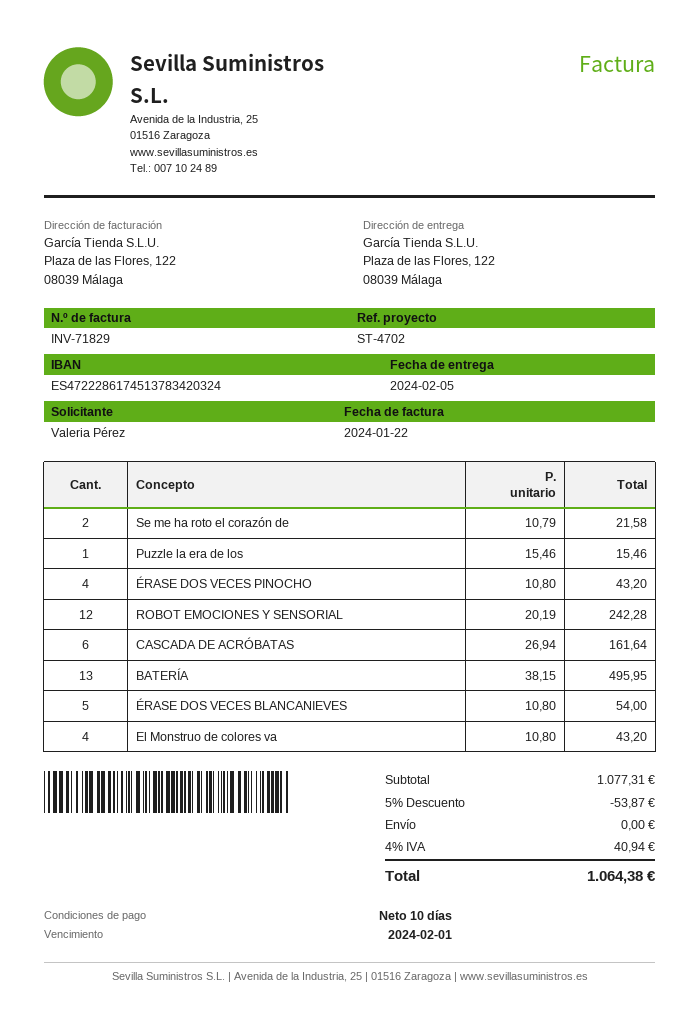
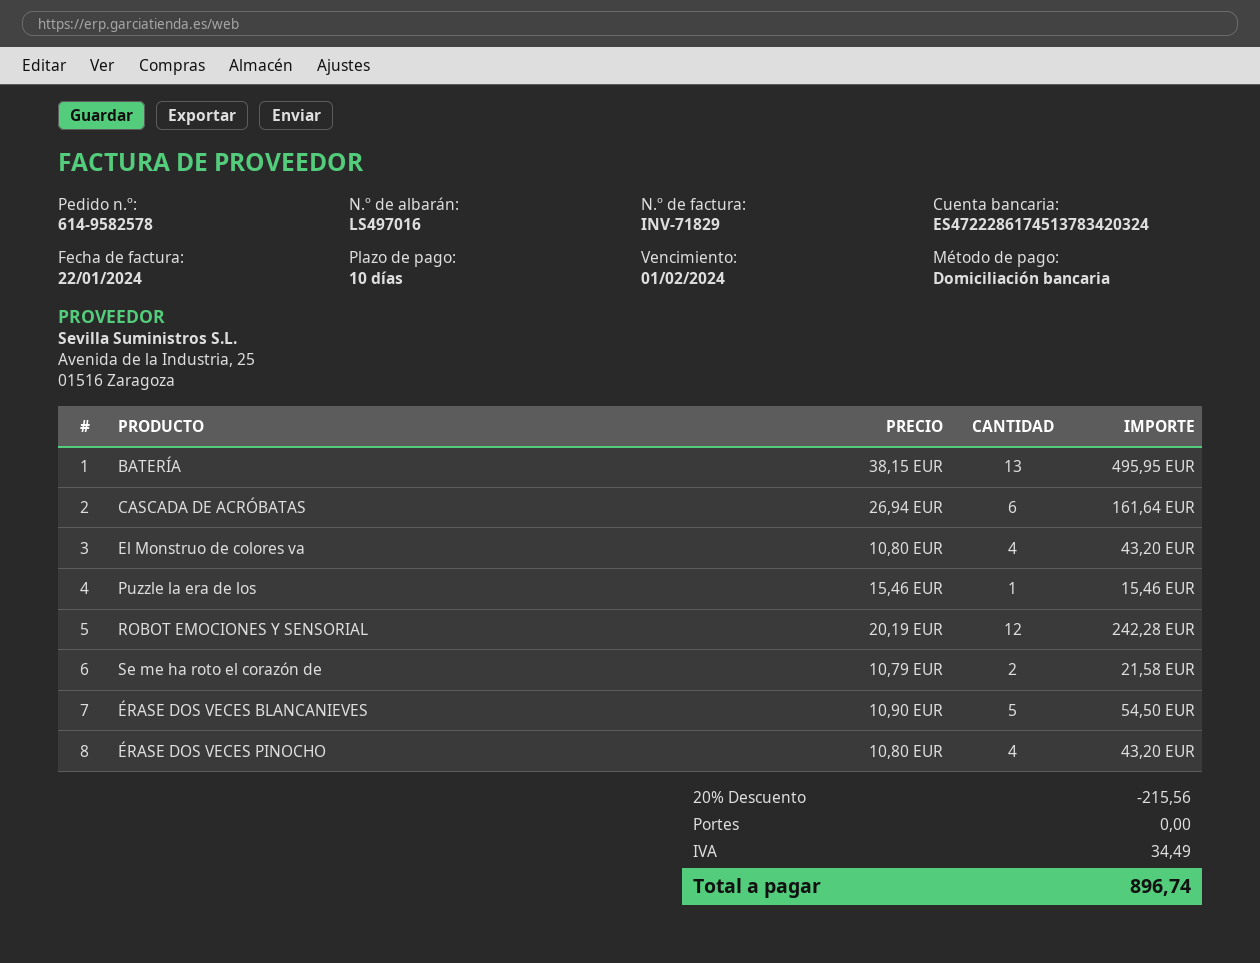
ÉRASE DOS VECES BLANCANIEVES: 5 x 10.80 = 54.00 -> 5 x 10.90 = 54.50
discount: 5% = 53.87 -> 20% = 215.56
tax: 40.94 -> 34.49
total: 1064.38 -> 896.74

